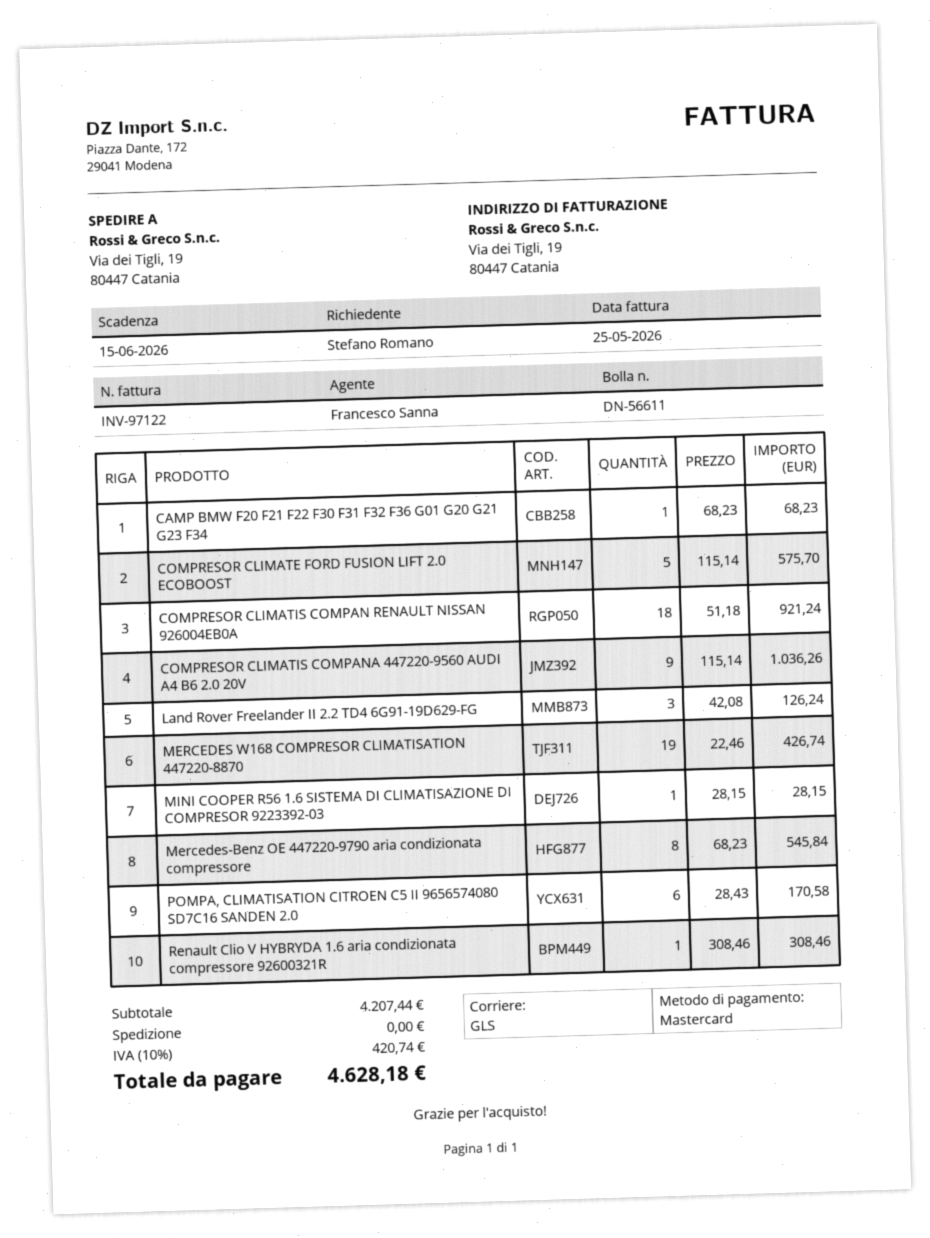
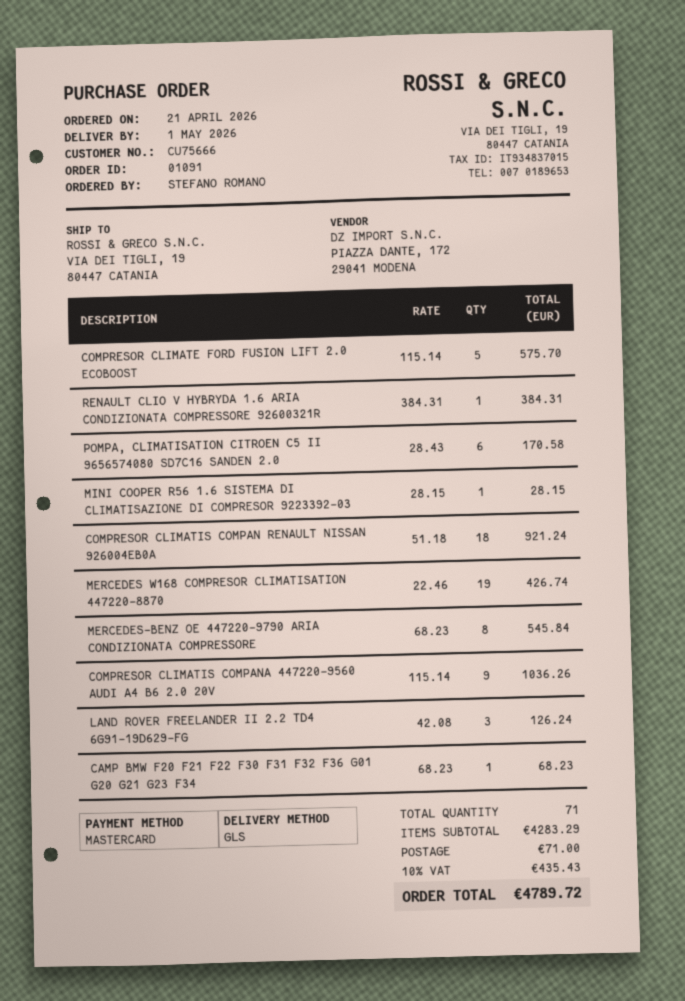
Renault Clio V HYBRYDA 1.6 aria condizionata compressore 92600321R: 1 x 308.46 = 308.46 -> 1 x 384.31 = 384.31
subtotal: 4207.44 -> 4283.29
shipping: 0.00 -> 71.00
tax: 10% = 420.74 -> 10% = 435.43
total: 4628.18 -> 4789.72

